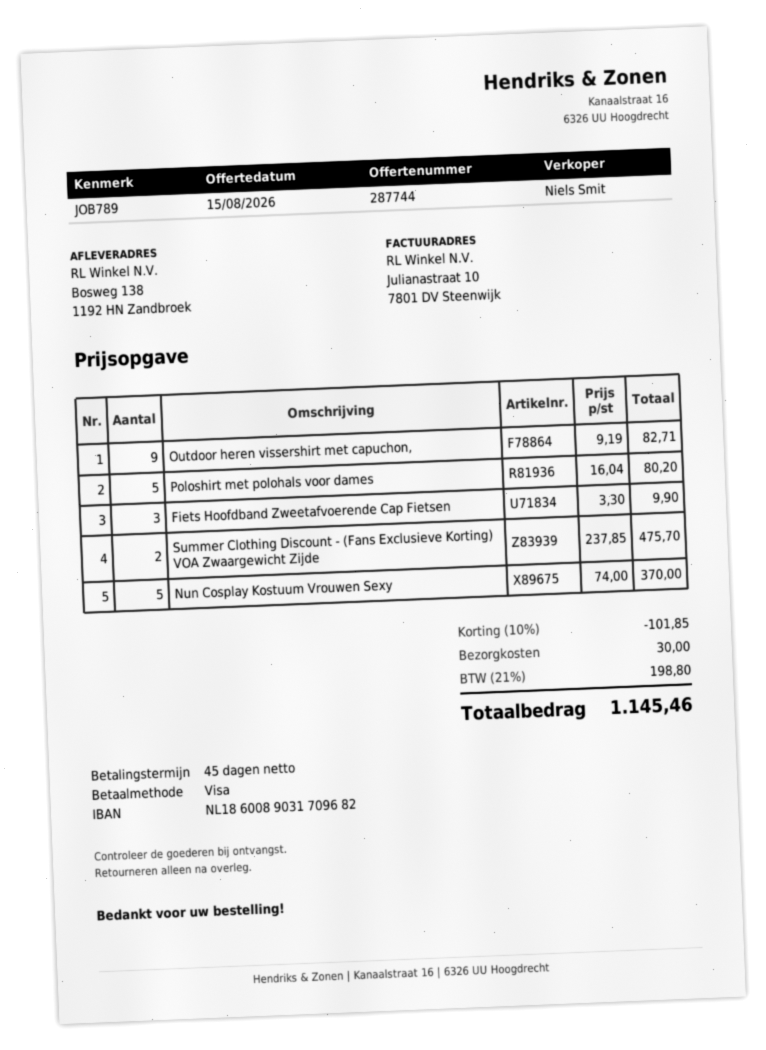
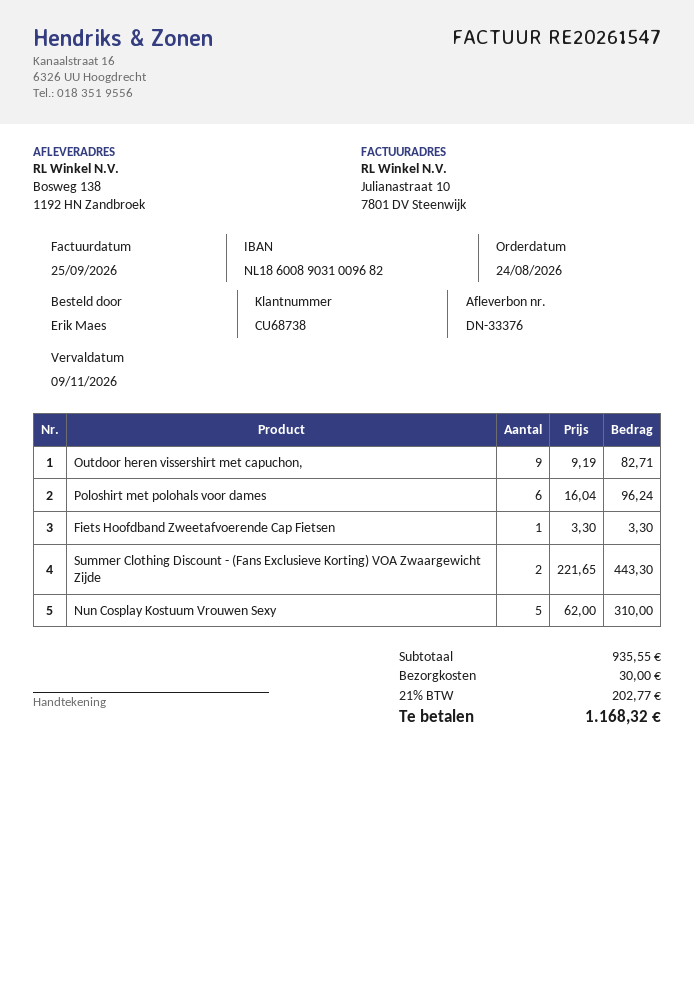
bank account: NL1860089031709682 -> NL1860089031009682
Poloshirt met polohals voor dames: 5 x 16.04 = 80.20 -> 6 x 16.04 = 96.24
Fiets Hoofdband Zweetafvoerende Cap Fietsen: 3 x 3.30 = 9.90 -> 1 x 3.30 = 3.30
Summer Clothing Discount - (Fans Exclusieve Korting) VOA Zwaargewicht Zijde: 2 x 237.85 = 475.70 -> 2 x 221.65 = 443.30
Nun Cosplay Kostuum Vrouwen Sexy: 5 x 74.00 = 370.00 -> 5 x 62.00 = 310.00
discount: 10% = 101.85 -> none
tax: 21% = 198.80 -> 21% = 202.77
total: 1145.46 -> 1168.32

